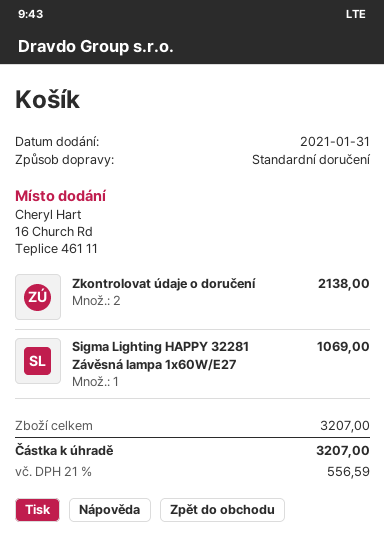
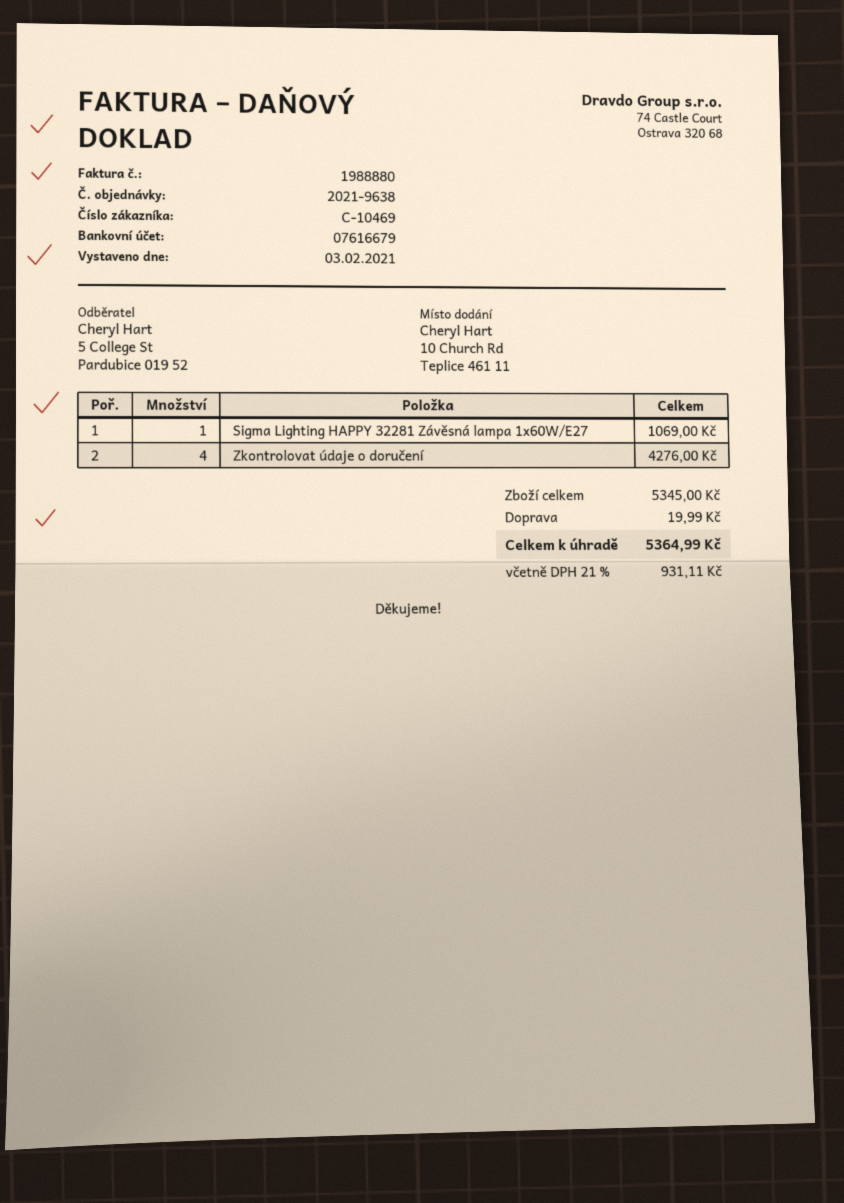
ship to: 16 Church Rd, Teplice 461 11 -> 10 Church Rd, Teplice 461 11
Zkontrolovat údaje o doručení: 2 for 2138.00 -> 4 for 4276.00
subtotal: 3207.00 -> 5345.00
shipping: none -> 19.99
tax: 21% = 556.59 -> 21% = 931.11
total: 3207.00 -> 5364.99

